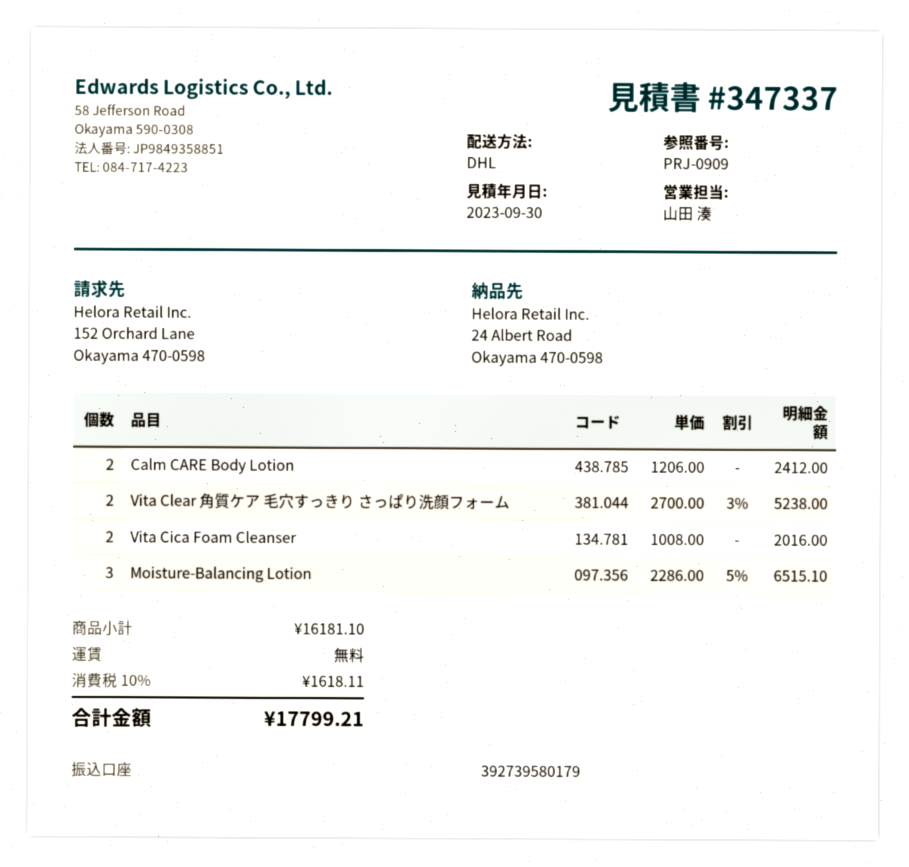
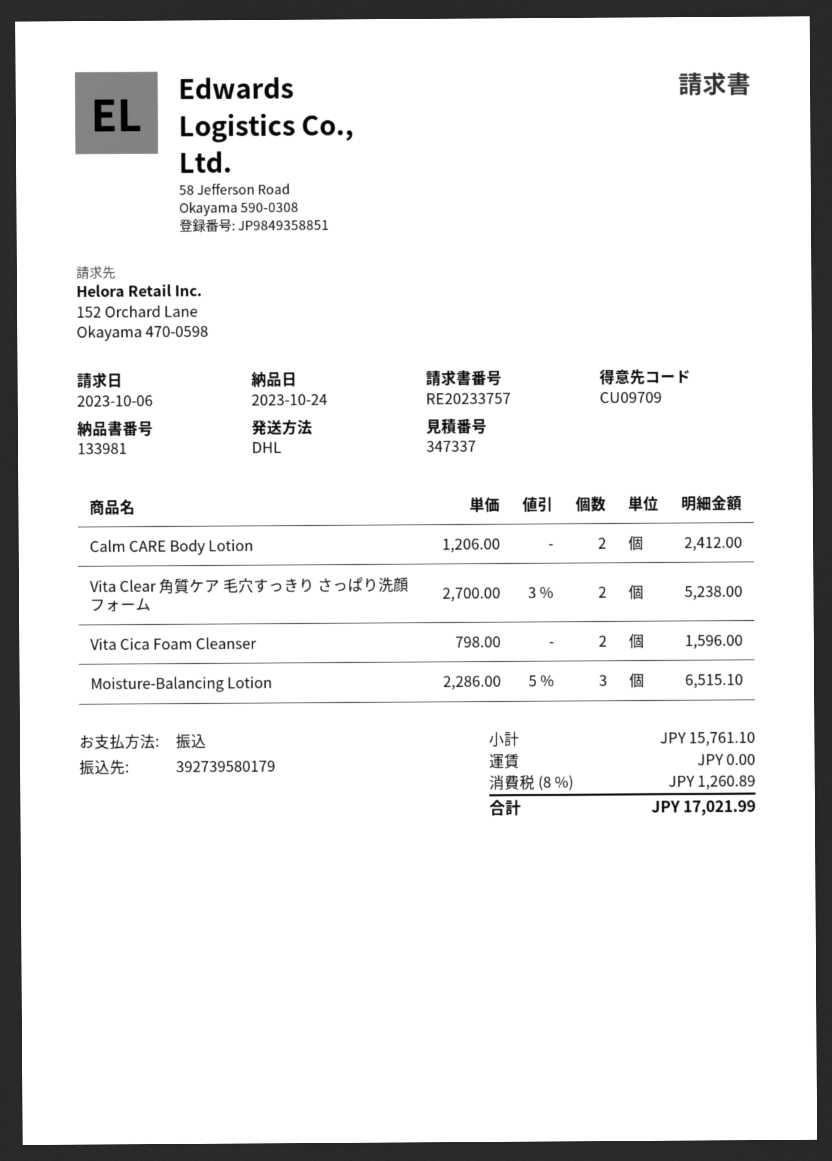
Vita Cica Foam Cleanser: 2 x 1008.00 = 2016.00 -> 2 x 798.00 = 1596.00
subtotal: 16181.10 -> 15761.10
tax: 10% = 1618.11 -> 8% = 1260.89
total: 17799.21 -> 17021.99

